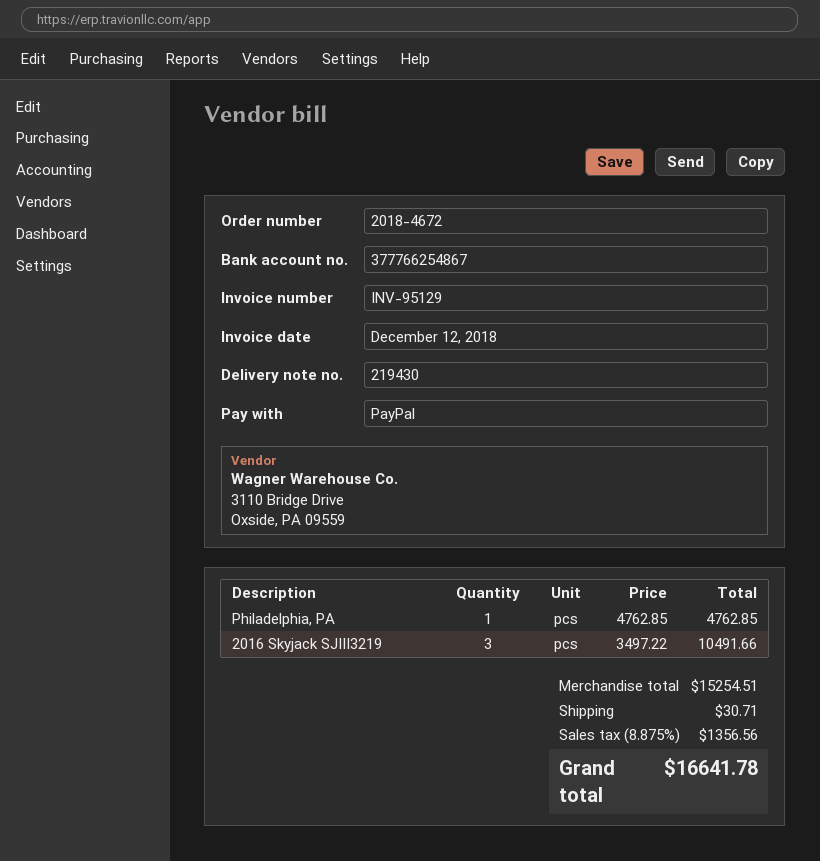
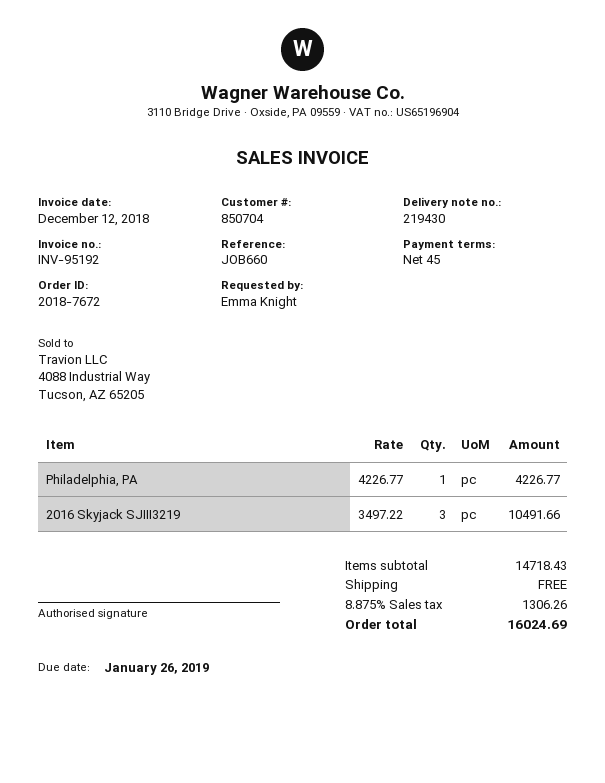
order number: 2018-4672 -> 2018-7672
invoice number: INV-95129 -> INV-95192
Philadelphia, PA: 1 x 4762.85 = 4762.85 -> 1 x 4226.77 = 4226.77
subtotal: 15254.51 -> 14718.43
shipping: 30.71 -> 0.00
tax: 8.875% = 1356.56 -> 8.875% = 1306.26
total: 16641.78 -> 16024.69

